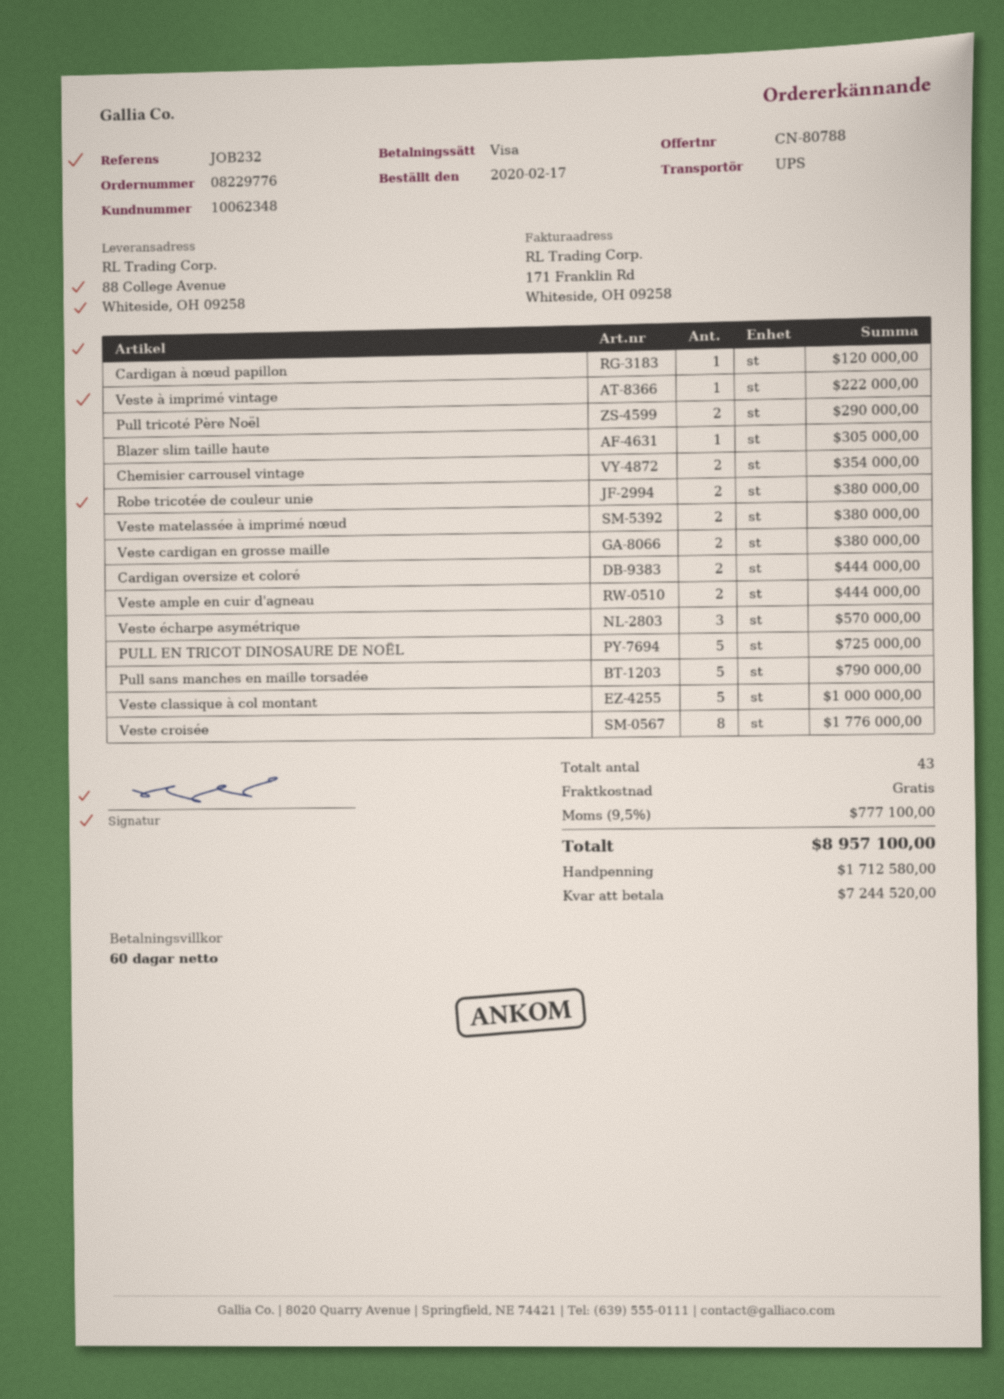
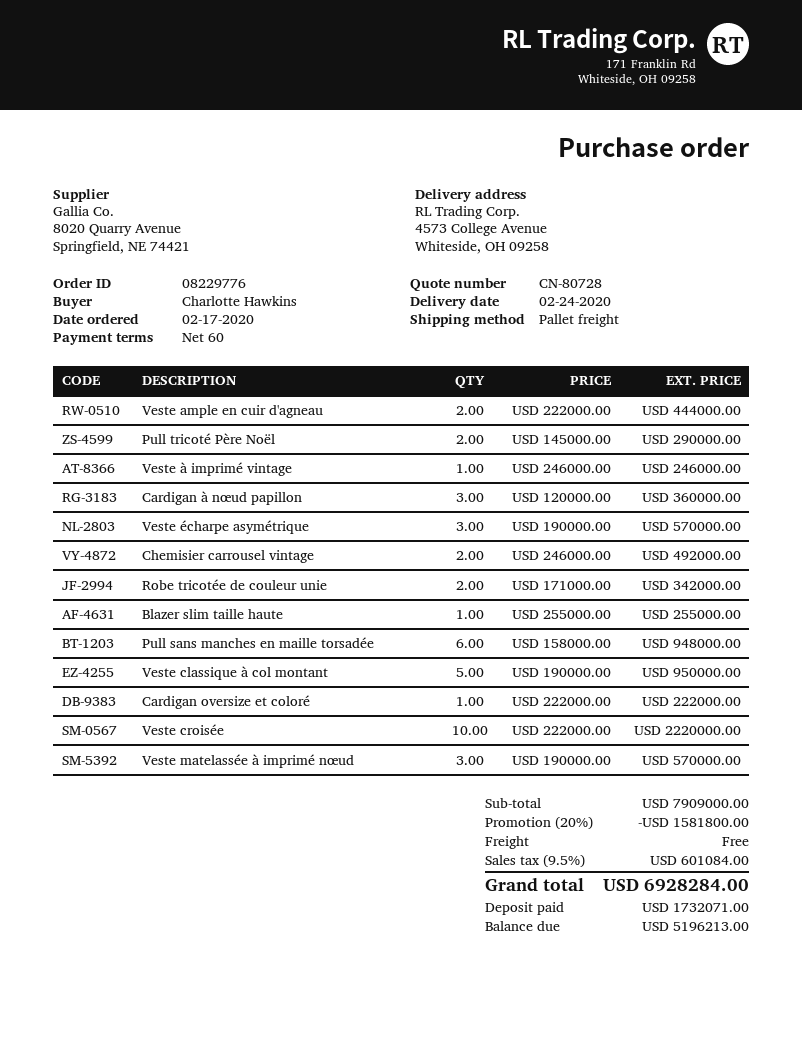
quote number: CN-80788 -> CN-80728
shipping method: UPS -> pallet freight
ship to: 88 College Avenue, Whiteside, OH 09258 -> 4573 College Avenue, Whiteside, OH 09258
Cardigan à nœud papillon: 1 for 120000.00 -> 3 for 360000.00
Veste à imprimé vintage: 1 for 222000.00 -> 1 for 246000.00
Blazer slim taille haute: 1 for 305000.00 -> 1 for 255000.00
Chemisier carrousel vintage: 2 for 354000.00 -> 2 for 492000.00
Robe tricotée de couleur unie: 2 for 380000.00 -> 2 for 342000.00
Veste matelassée à imprimé nœud: 2 for 380000.00 -> 3 for 570000.00
Veste cardigan en grosse maille: 2 for 380000.00 -> none
Cardigan oversize et coloré: 2 for 444000.00 -> 1 for 222000.00
PULL EN TRICOT DINOSAURE DE NOËL: 5 for 725000.00 -> none
Pull sans manches en maille torsadée: 5 for 790000.00 -> 6 for 948000.00
Veste classique à col montant: 5 for 1000000.00 -> 5 for 950000.00
Veste croisée: 8 for 1776000.00 -> 10 for 2220000.00
discount: none -> 20% = 1581800.00
tax: 9.5% = 777100.00 -> 9.5% = 601084.00
total: 8957100.00 -> 6928284.00
deposit: 1712580.00 -> 1732071.00
balance: 7244520.00 -> 5196213.00

